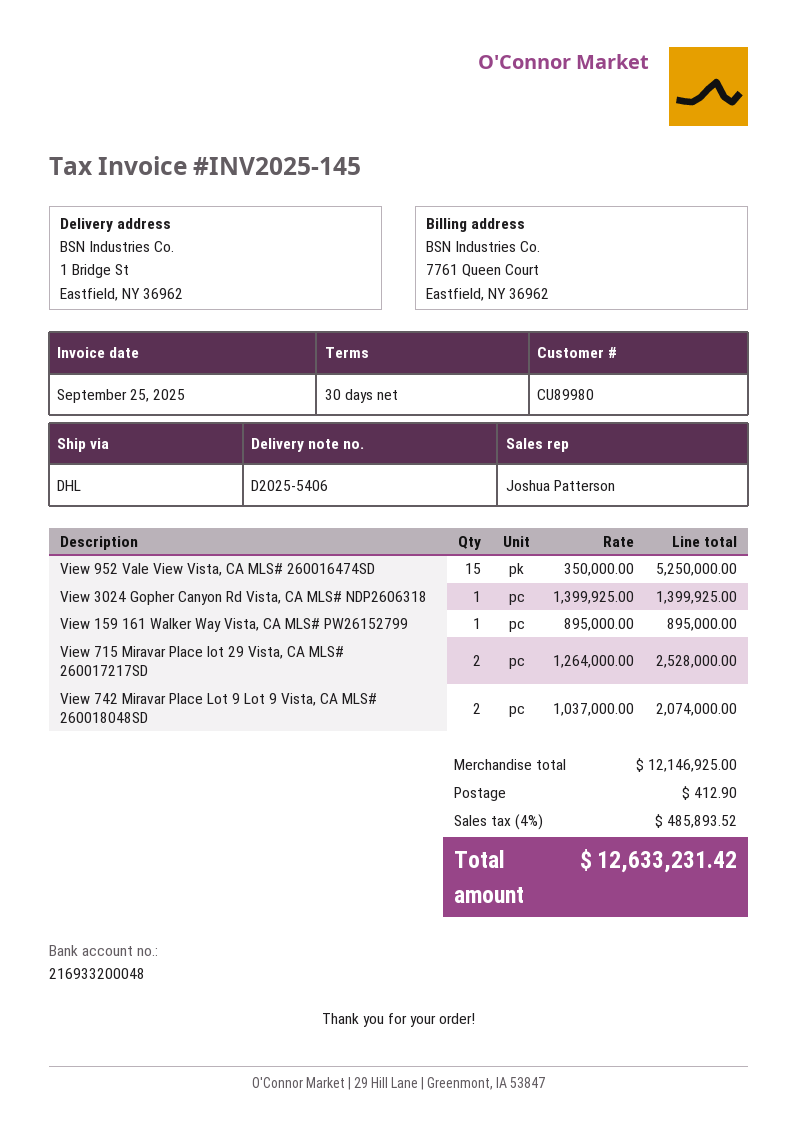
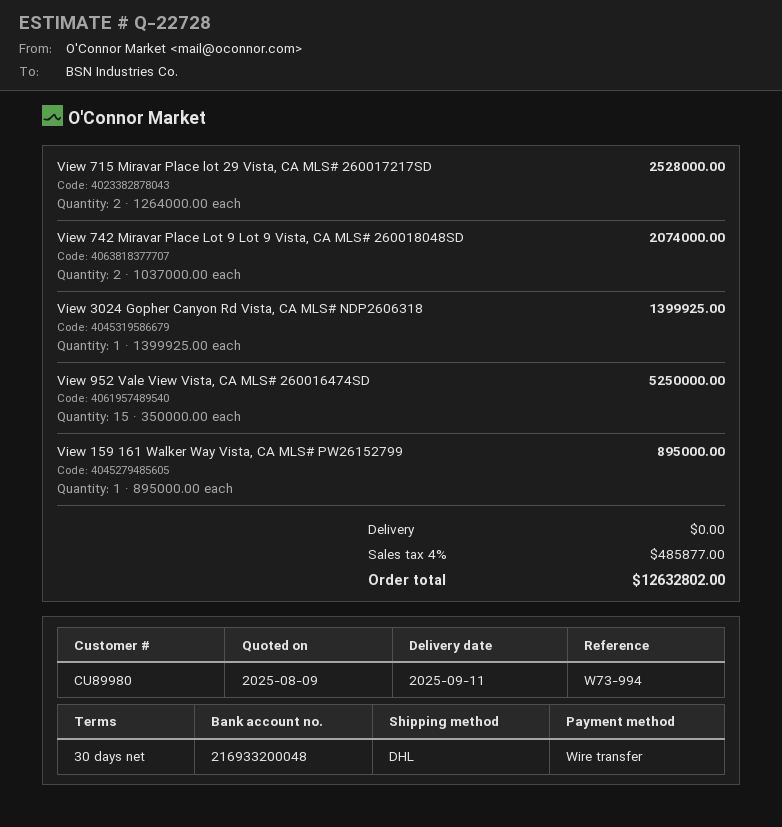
shipping: 412.90 -> 0.00
tax: 4% = 485893.52 -> 4% = 485877.00
total: 12633231.42 -> 12632802.00

